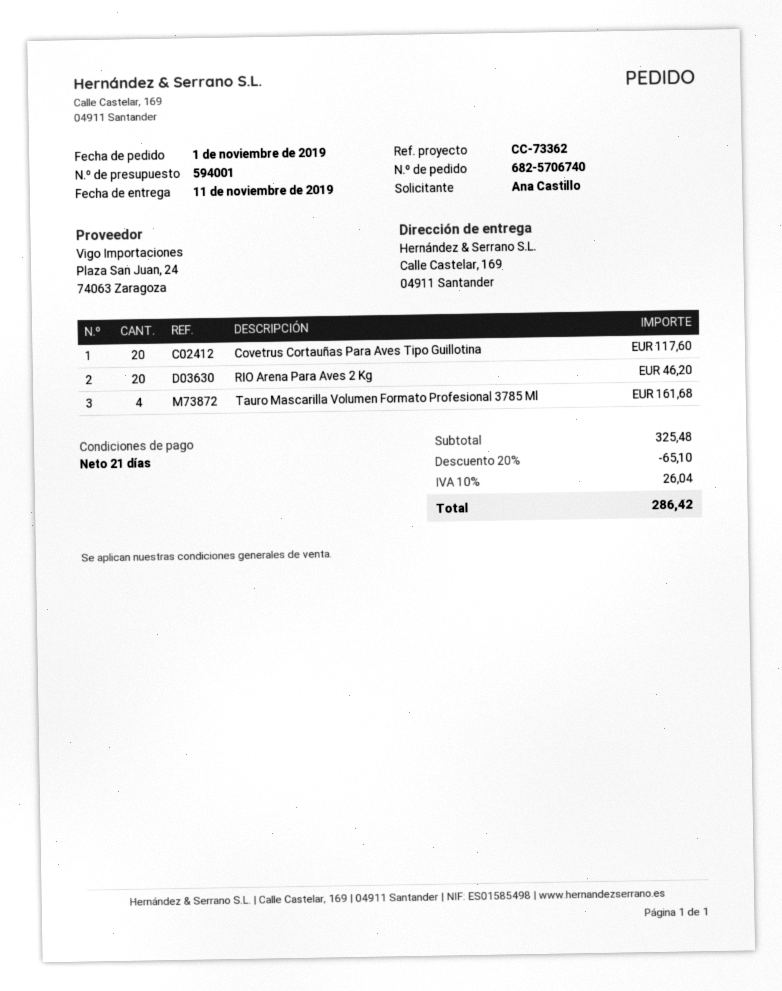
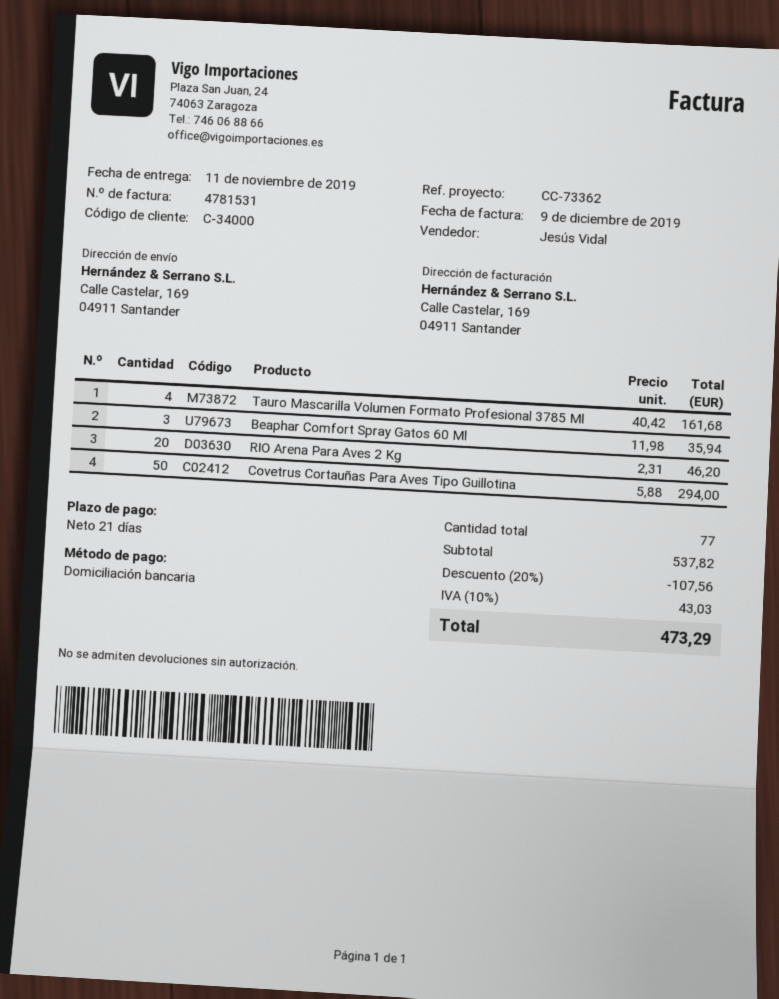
Covetrus Cortauñas Para Aves Tipo Guillotina: 20 for 117.60 -> 50 for 294.00
Beaphar Comfort Spray Gatos 60 Ml: none -> 3 for 35.94
subtotal: 325.48 -> 537.82
discount: 20% = 65.10 -> 20% = 107.56
tax: 10% = 26.04 -> 10% = 43.03
total: 286.42 -> 473.29

